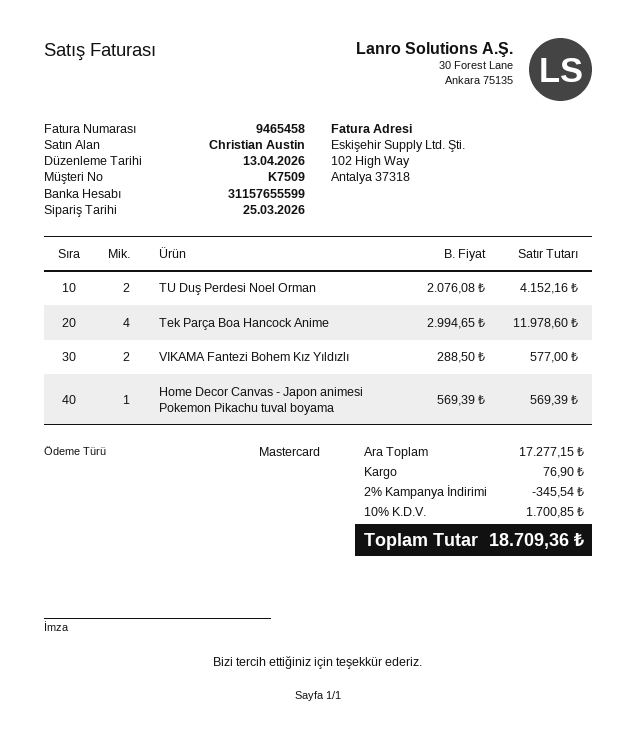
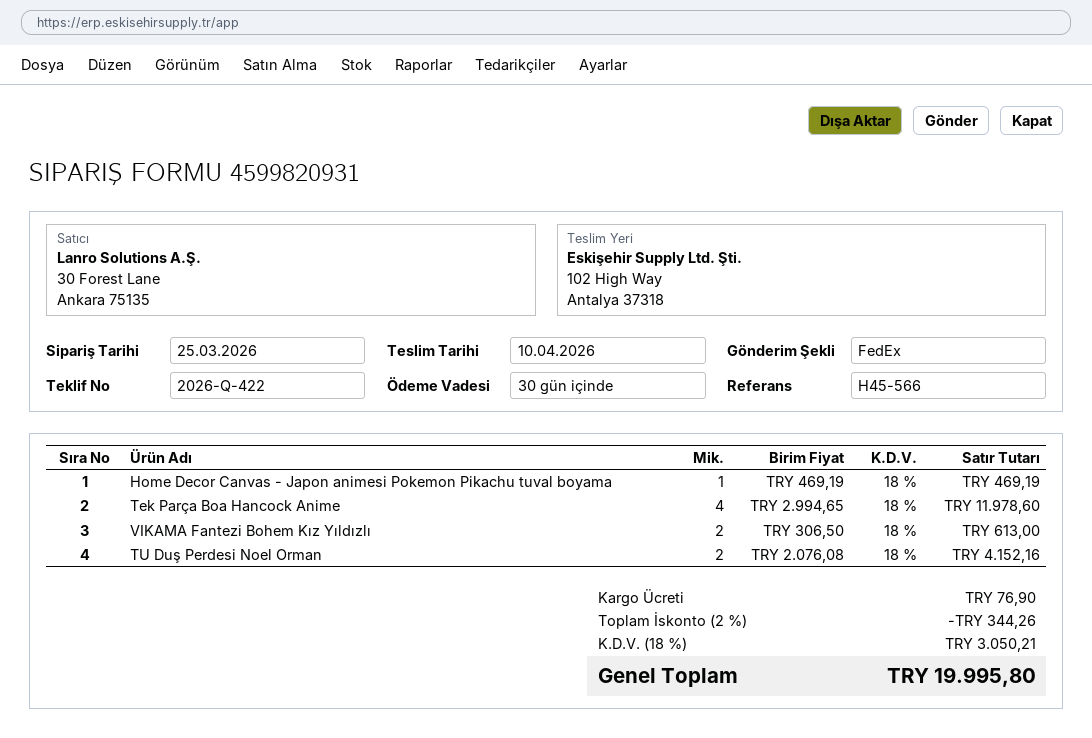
VIKAMA Fantezi Bohem Kız Yıldızlı: 2 x 288.50 = 577.00 -> 2 x 306.50 = 613.00
Home Decor Canvas - Japon animesi Pokemon Pikachu tuval boyama: 1 x 569.39 = 569.39 -> 1 x 469.19 = 469.19
discount: 2% = 345.54 -> 2% = 344.26
tax: 10% = 1700.85 -> 18% = 3050.21
total: 18709.36 -> 19995.80

